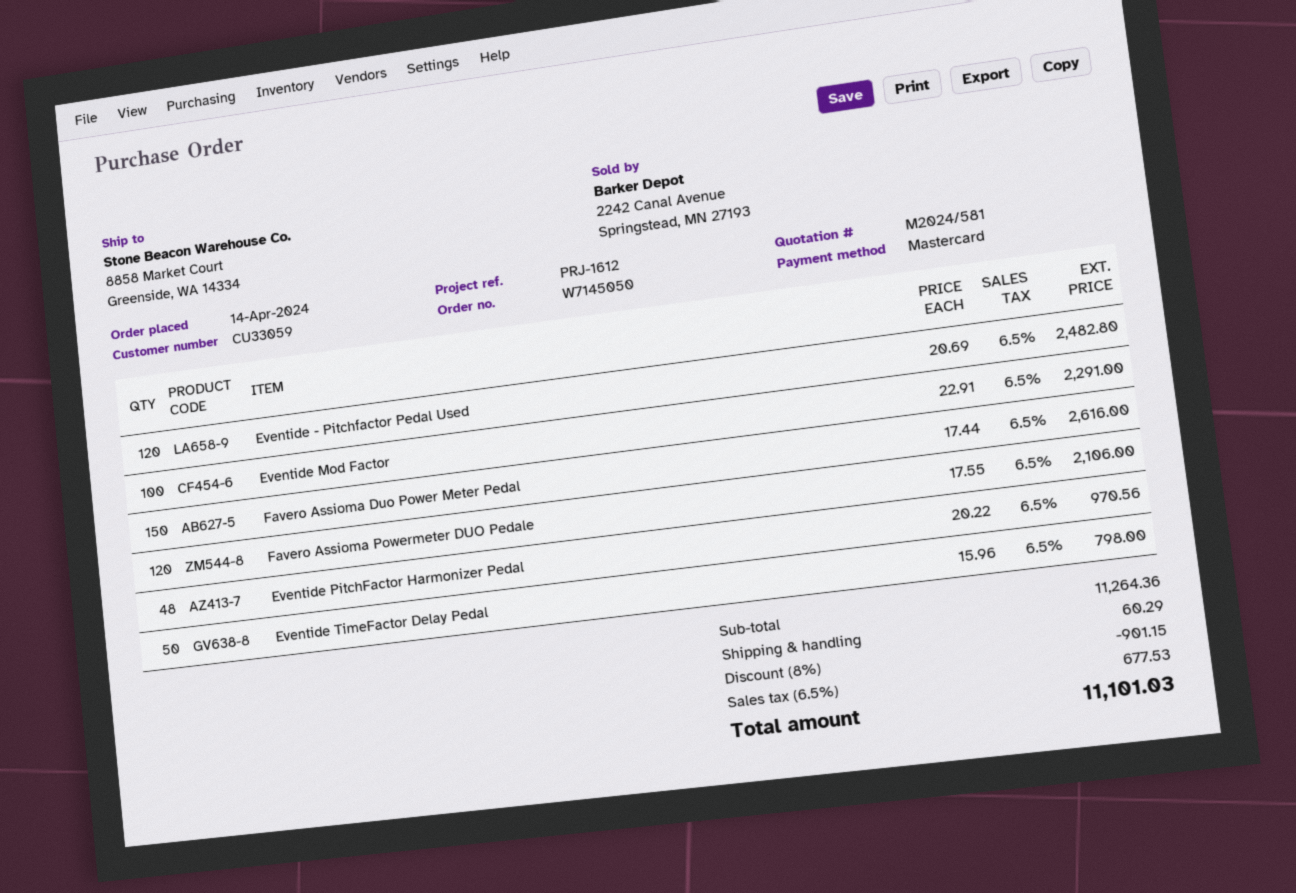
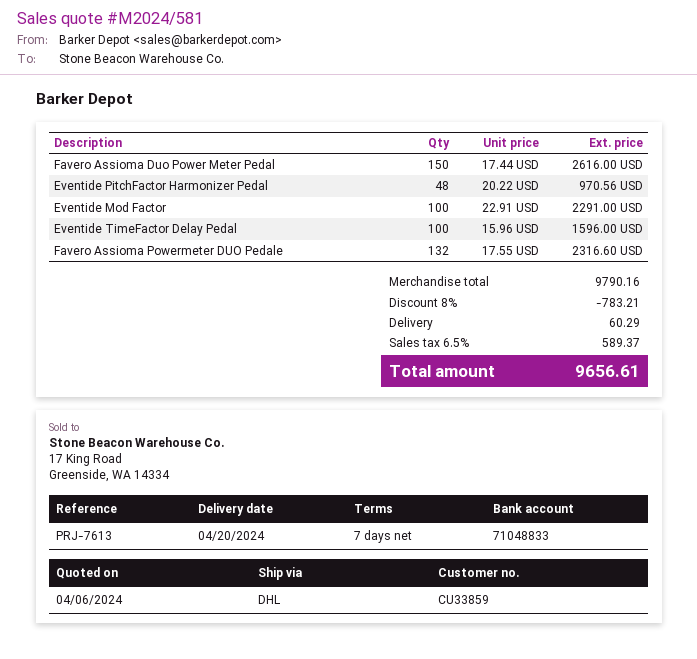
customer number: CU33059 -> CU33859
reference: PRJ-1612 -> PRJ-7613
Eventide - Pitchfactor Pedal Used: 120 x 20.69 = 2482.80 -> none
Favero Assioma Powermeter DUO Pedale: 120 x 17.55 = 2106.00 -> 132 x 17.55 = 2316.60
Eventide TimeFactor Delay Pedal: 50 x 15.96 = 798.00 -> 100 x 15.96 = 1596.00
subtotal: 11264.36 -> 9790.16
discount: 8% = 901.15 -> 8% = 783.21
tax: 6.5% = 677.53 -> 6.5% = 589.37
total: 11101.03 -> 9656.61

